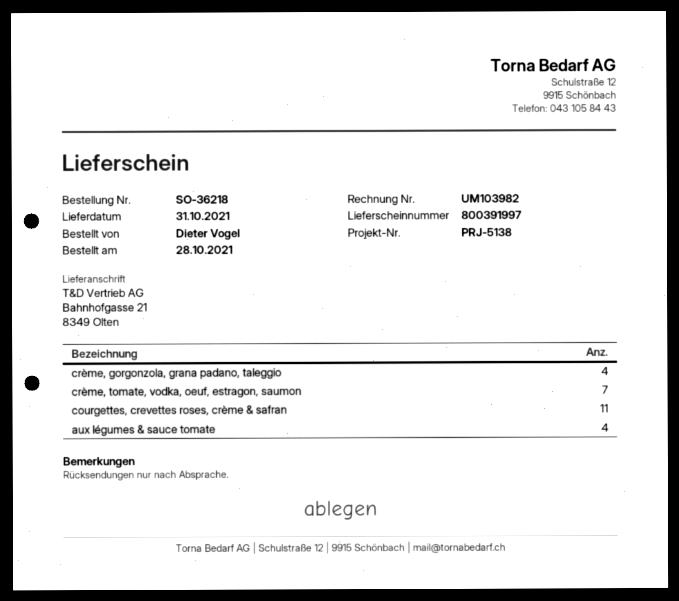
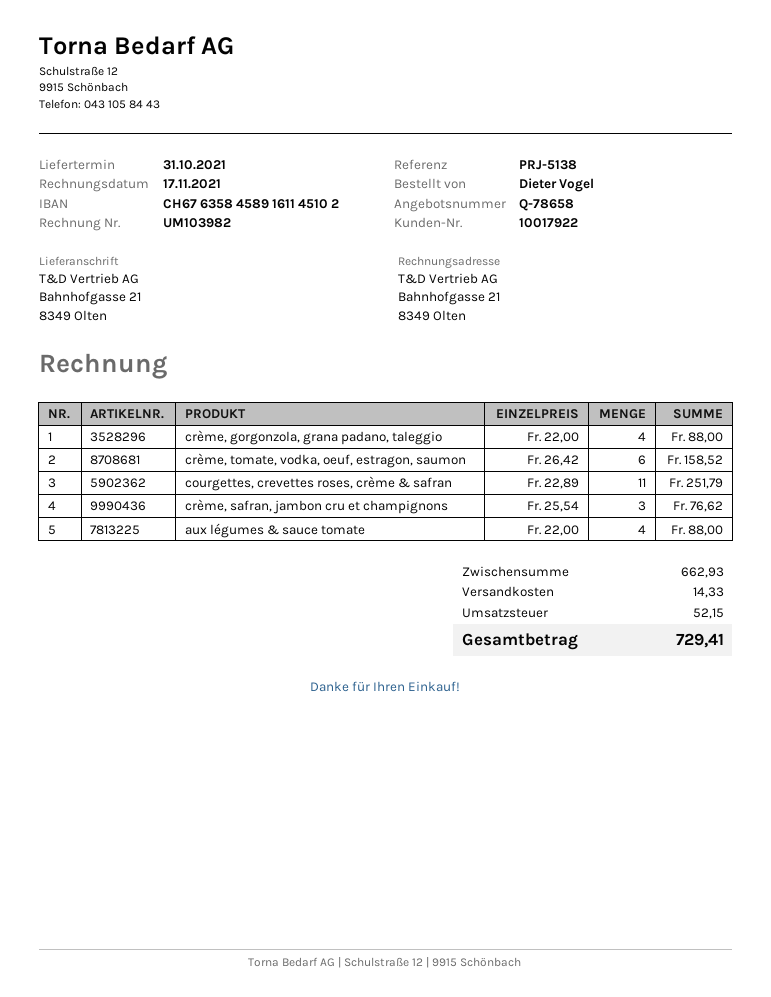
crème, tomate, vodka, oeuf, estragon, saumon: 7 -> 6
crème, safran, jambon cru et champignons: none -> 3

